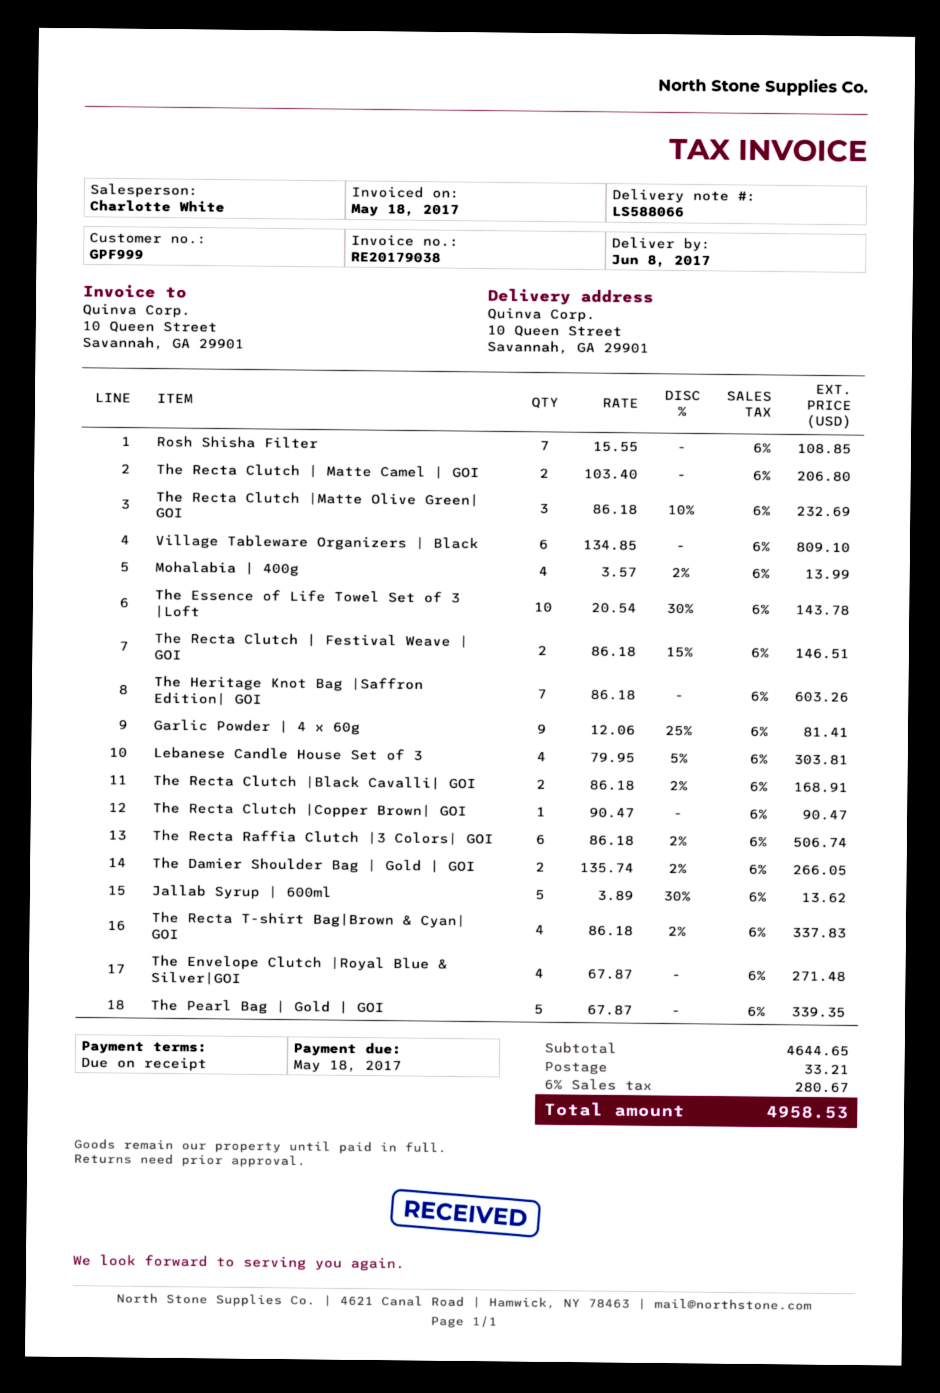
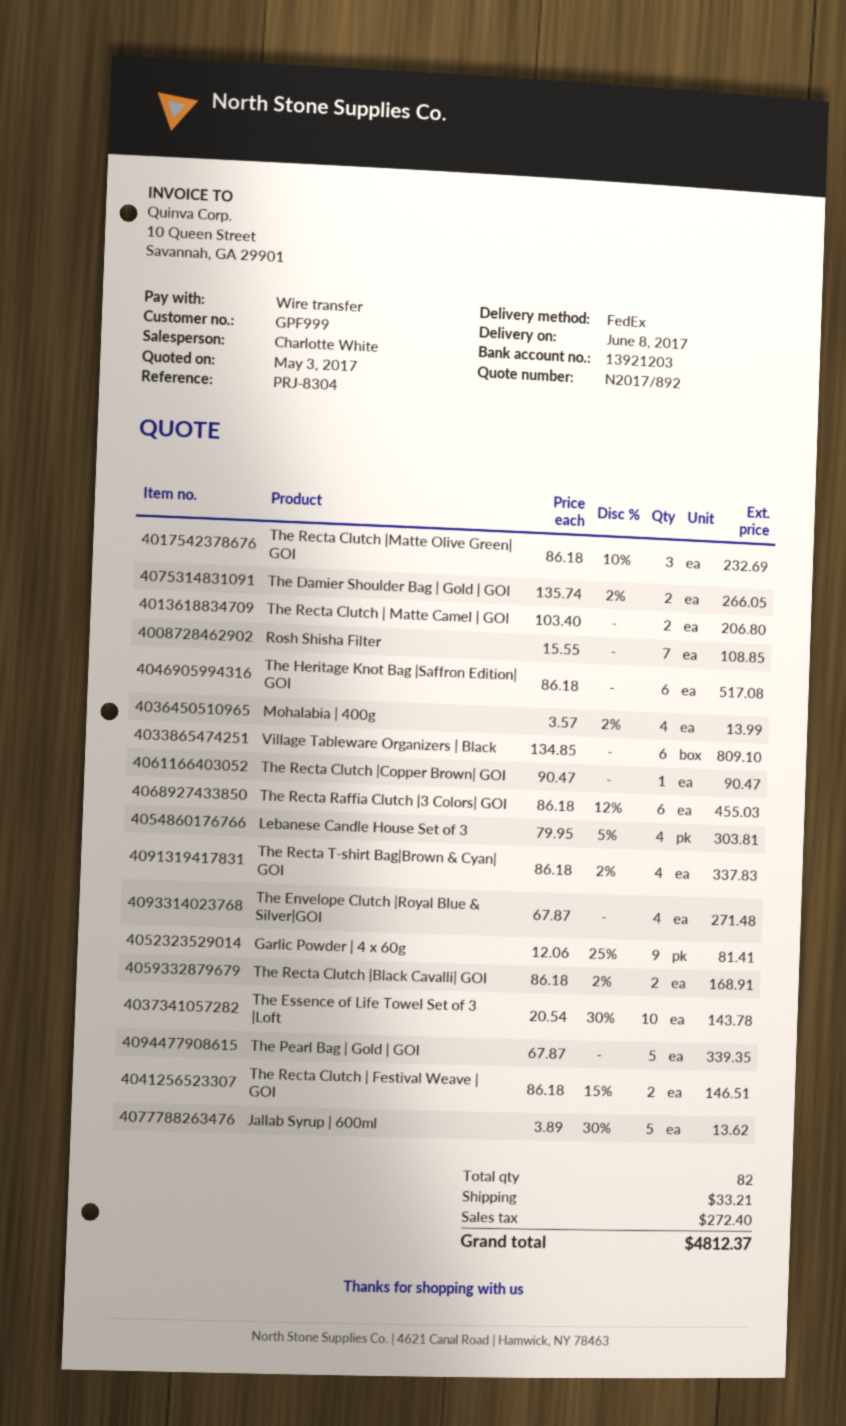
The Heritage Knot Bag |Saffron Edition| GOI: 7 x 86.18 = 603.26 -> 6 x 86.18 = 517.08
The Recta Raffia Clutch |3 Colors| GOI: 6 x 86.18 - 2% = 506.74 -> 6 x 86.18 - 12% = 455.03
tax: 280.67 -> 272.40
total: 4958.53 -> 4812.37

